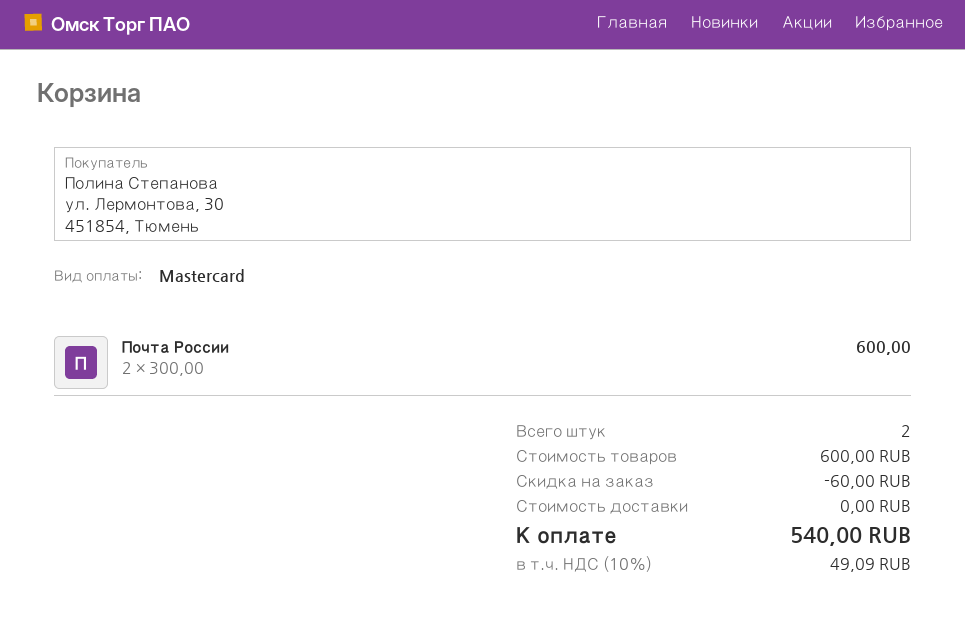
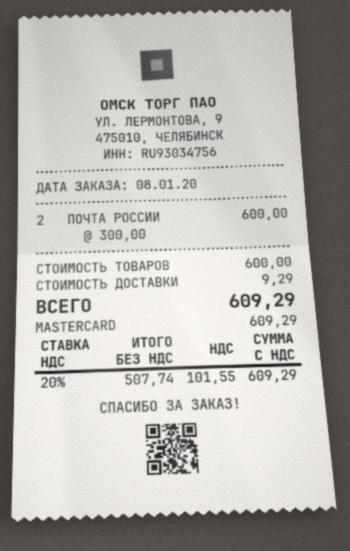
discount: 60.00 -> none
shipping: 0.00 -> 9.29
tax: 10% = 49.09 -> 20% = 101.55
total: 540.00 -> 609.29

